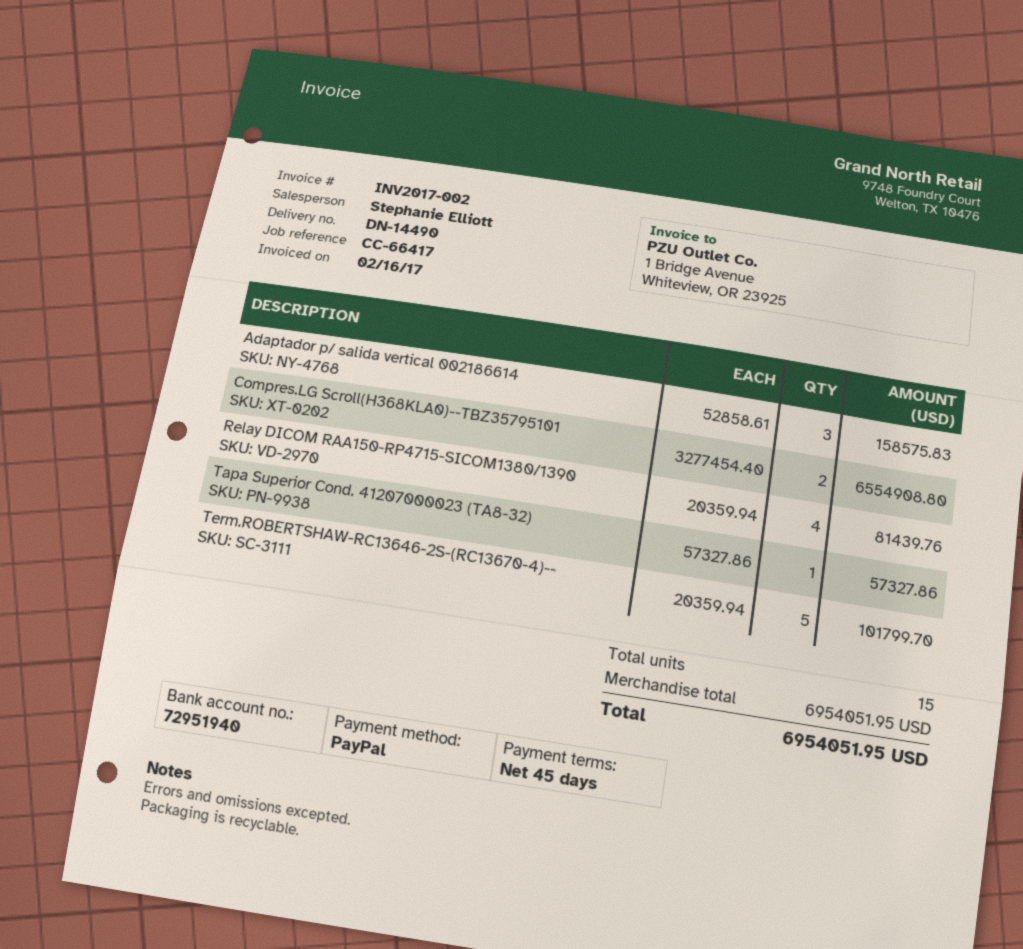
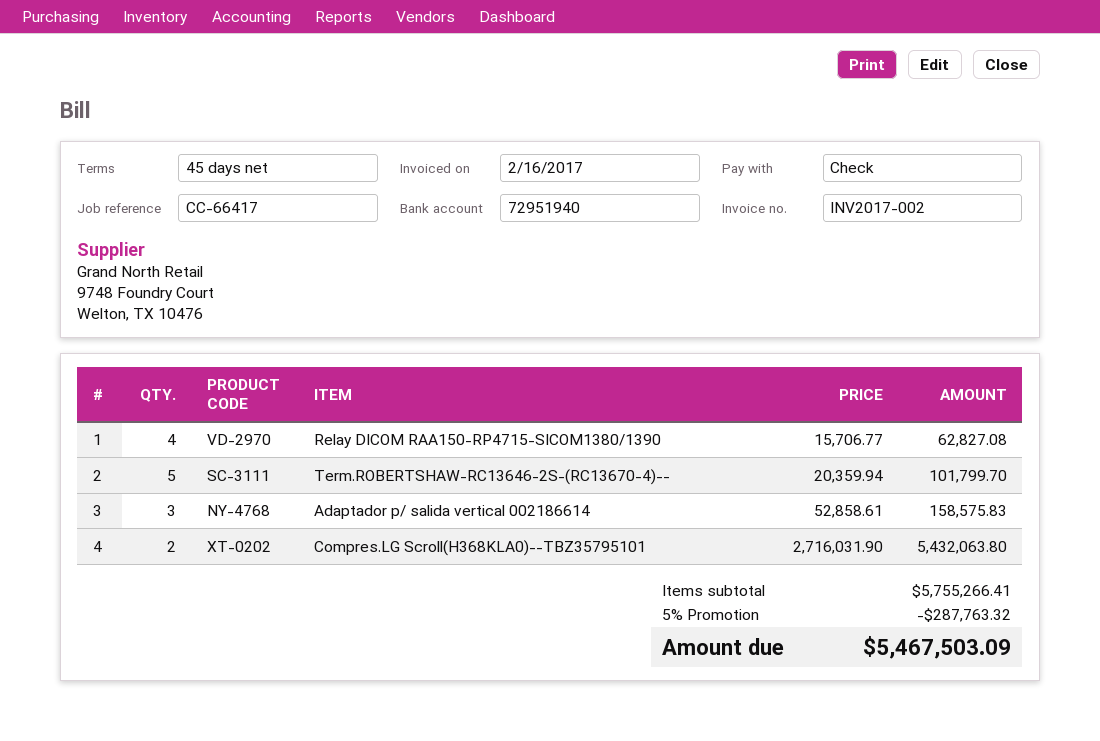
payment method: PayPal -> cheque
Compres.LG Scroll(H368KLA0)--TBZ35795101: 2 x 3277454.40 = 6554908.80 -> 2 x 2716031.90 = 5432063.80
Relay DICOM RAA150-RP4715-SICOM1380/1390: 4 x 20359.94 = 81439.76 -> 4 x 15706.77 = 62827.08
Tapa Superior Cond. 41207000023 (TA8-32): 1 x 57327.86 = 57327.86 -> none
subtotal: 6954051.95 -> 5755266.41
discount: none -> 5% = 287763.32
total: 6954051.95 -> 5467503.09

